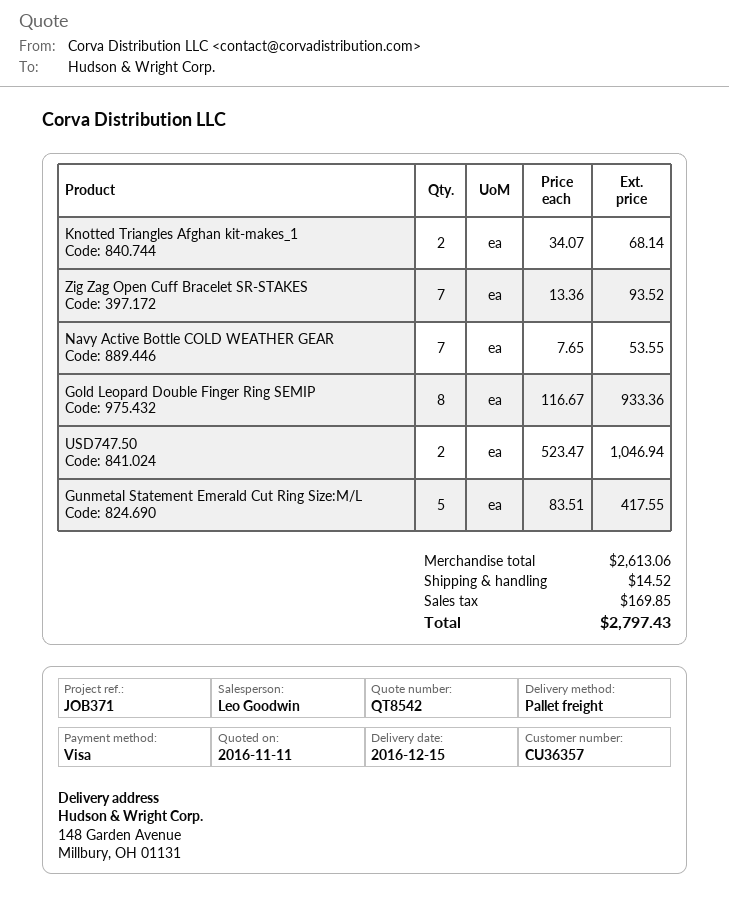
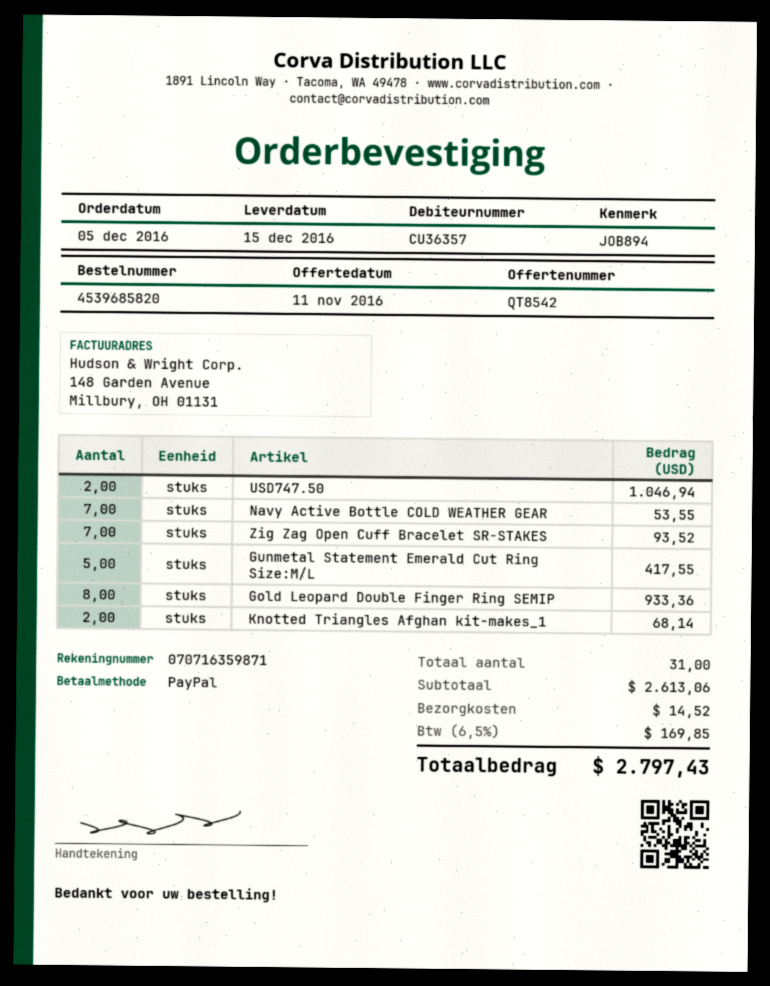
reference: JOB371 -> JOB894
payment method: Visa -> PayPal

